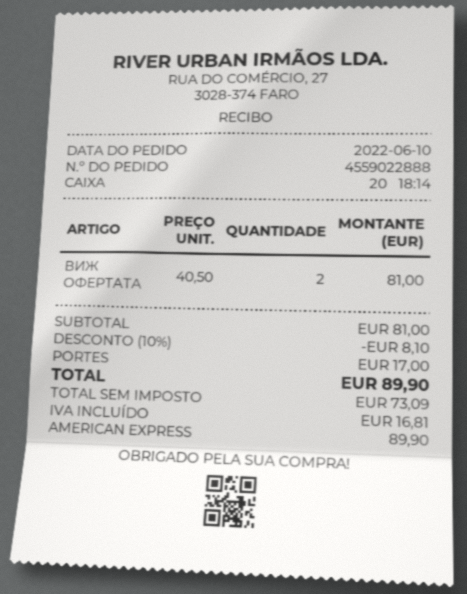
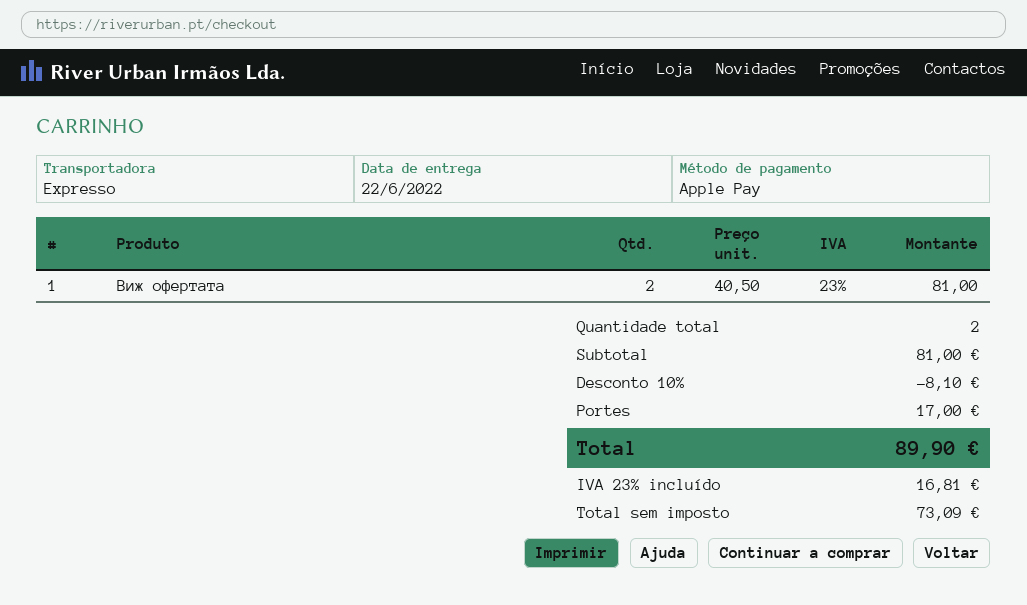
payment method: American Express -> Apple Pay

